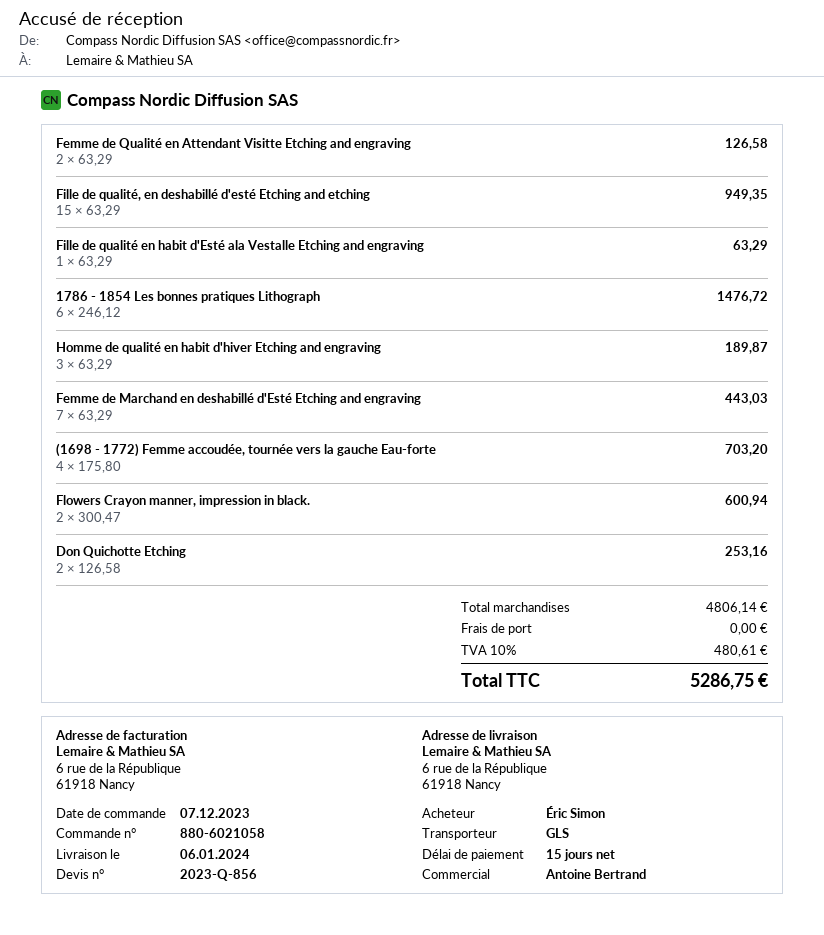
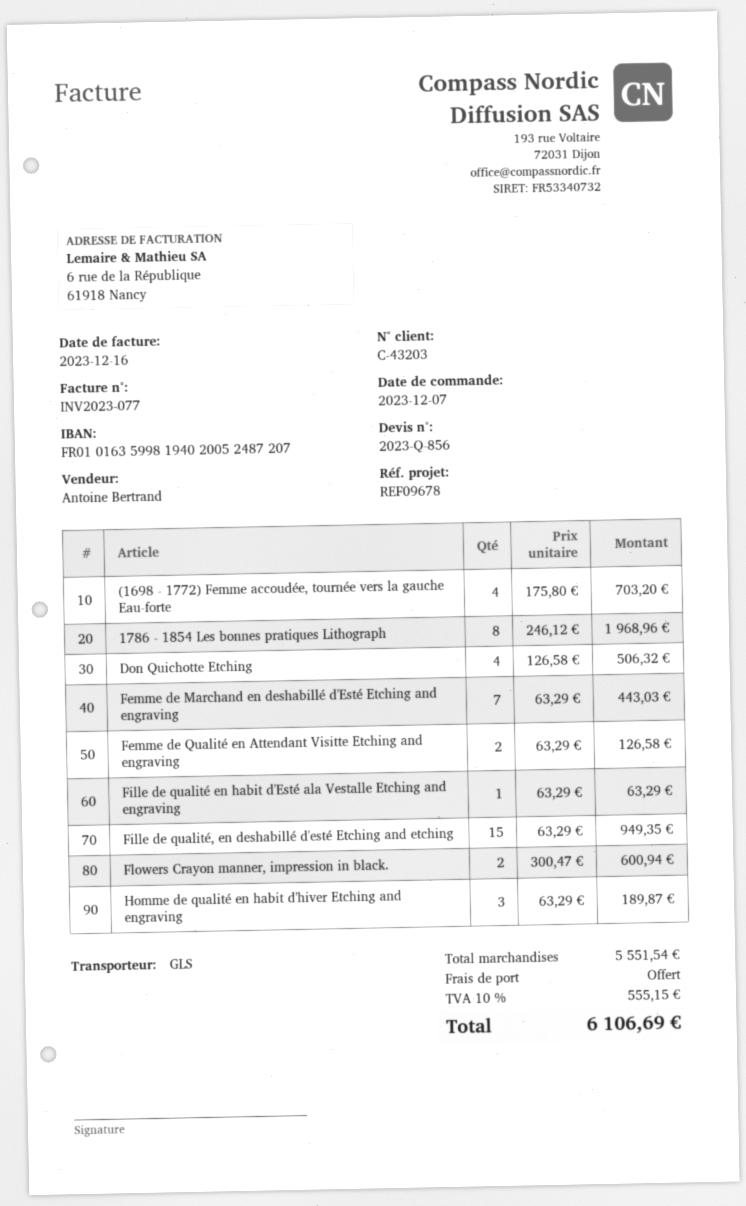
1786 - 1854 Les bonnes pratiques Lithograph: 6 x 246.12 = 1476.72 -> 8 x 246.12 = 1968.96
Don Quichotte Etching: 2 x 126.58 = 253.16 -> 4 x 126.58 = 506.32
subtotal: 4806.14 -> 5551.54
tax: 10% = 480.61 -> 10% = 555.15
total: 5286.75 -> 6106.69

